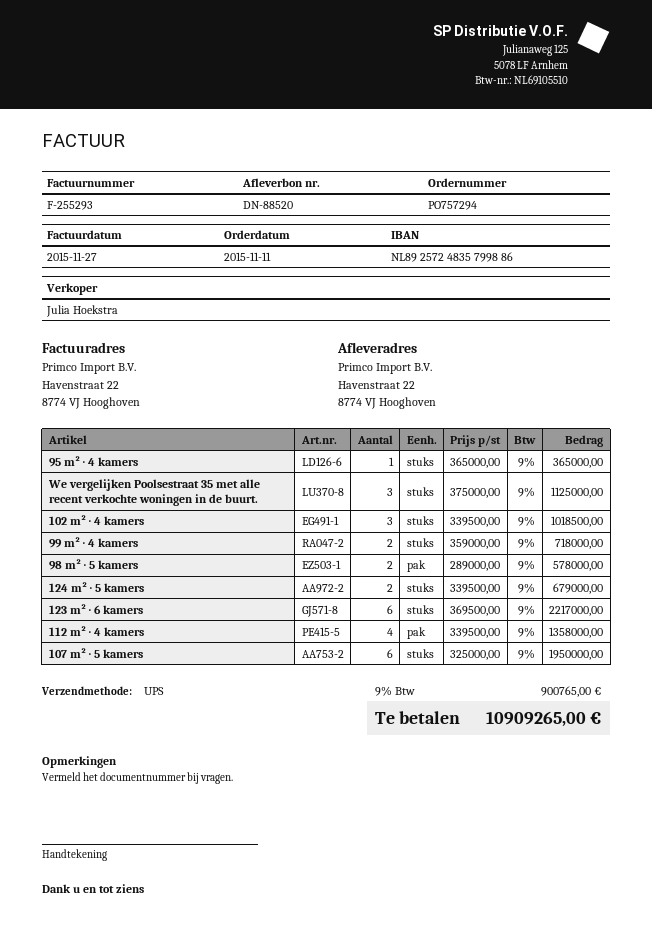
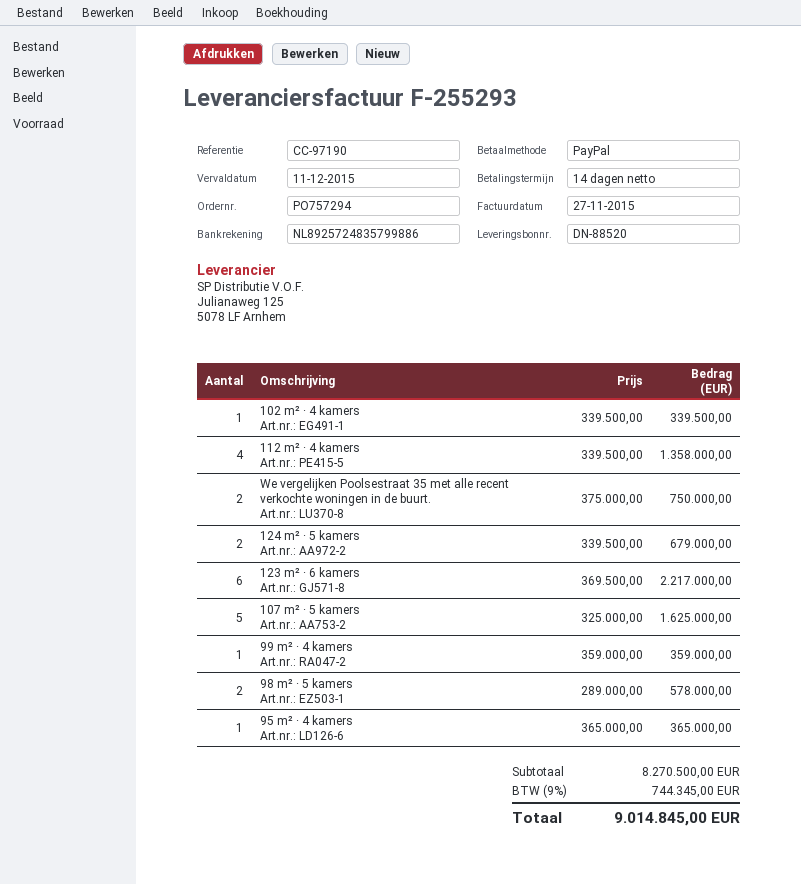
We vergelijken Poolsestraat 35 met alle recent verkochte woningen in de buurt.: 3 x 375000.00 = 1125000.00 -> 2 x 375000.00 = 750000.00
102 m² · 4 kamers: 3 x 339500.00 = 1018500.00 -> 1 x 339500.00 = 339500.00
99 m² · 4 kamers: 2 x 359000.00 = 718000.00 -> 1 x 359000.00 = 359000.00
107 m² · 5 kamers: 6 x 325000.00 = 1950000.00 -> 5 x 325000.00 = 1625000.00
tax: 9% = 900765.00 -> 9% = 744345.00
total: 10909265.00 -> 9014845.00

